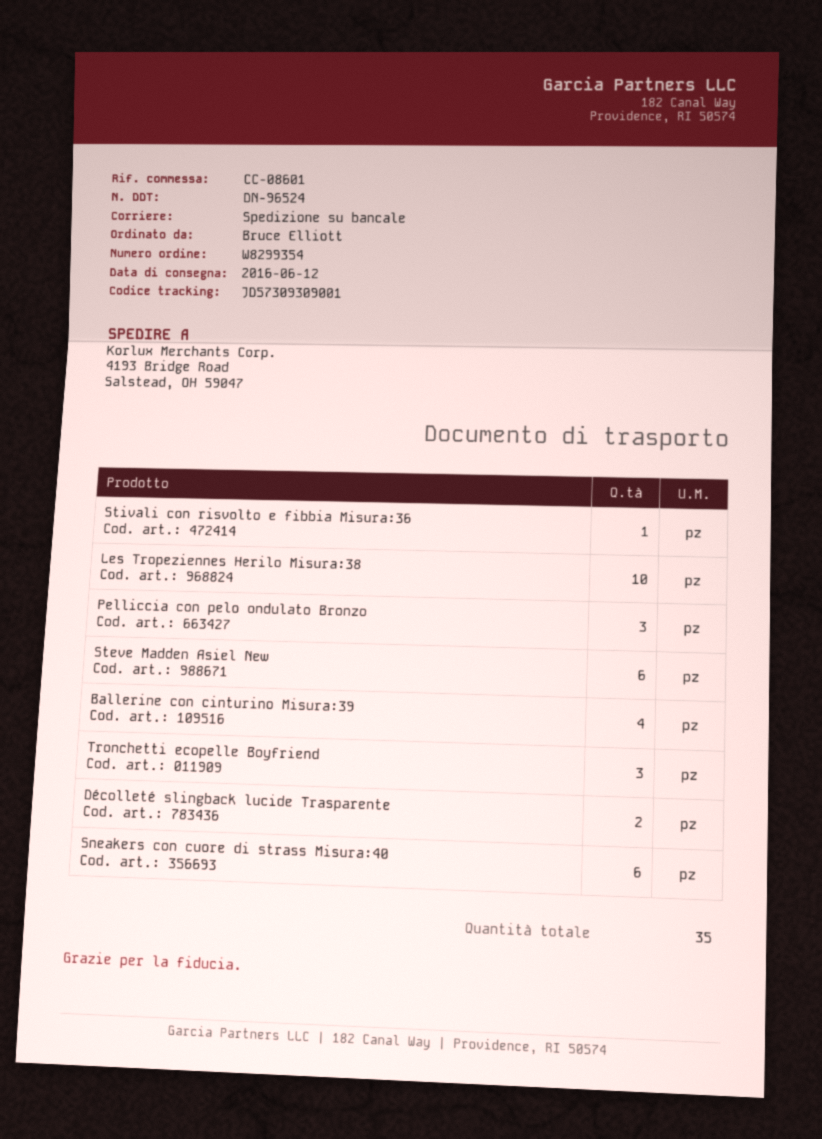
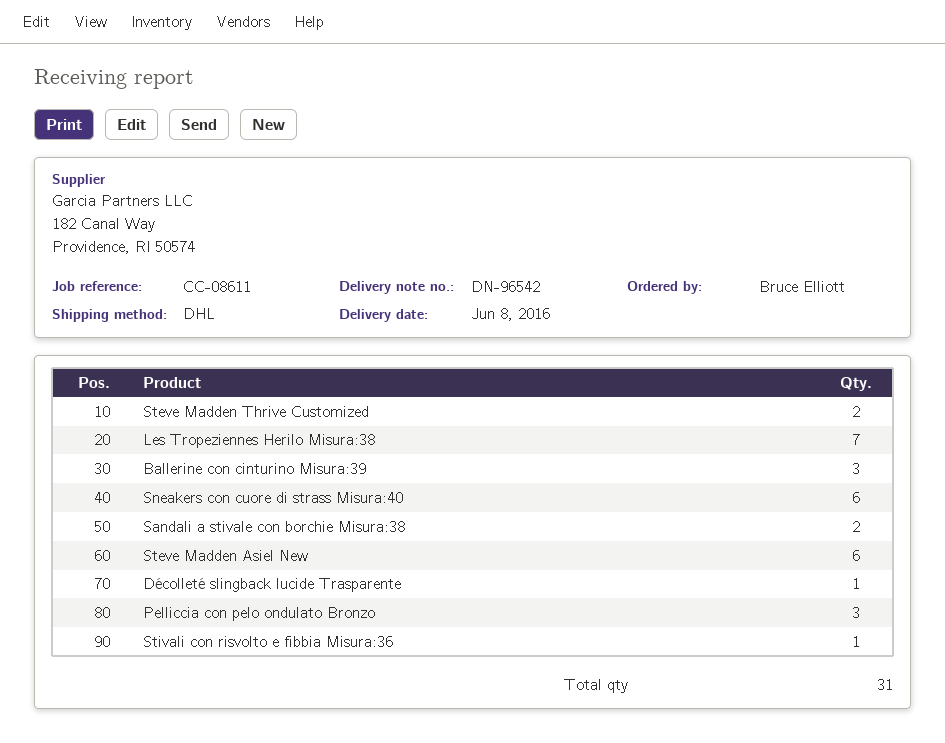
delivery note number: DN-96524 -> DN-96542
delivery date: 2016-06-12 -> 2016-06-08
reference: CC-08601 -> CC-08611
shipping method: pallet freight -> DHL
Les Tropeziennes Herilo Misura:38: 10 -> 7
Ballerine con cinturino Misura:39: 4 -> 3
Tronchetti ecopelle Boyfriend: 3 -> none
Décolleté slingback lucide Trasparente: 2 -> 1
Steve Madden Thrive Customized: none -> 2
Sandali a stivale con borchie Misura:38: none -> 2
total quantity: 35 -> 31

